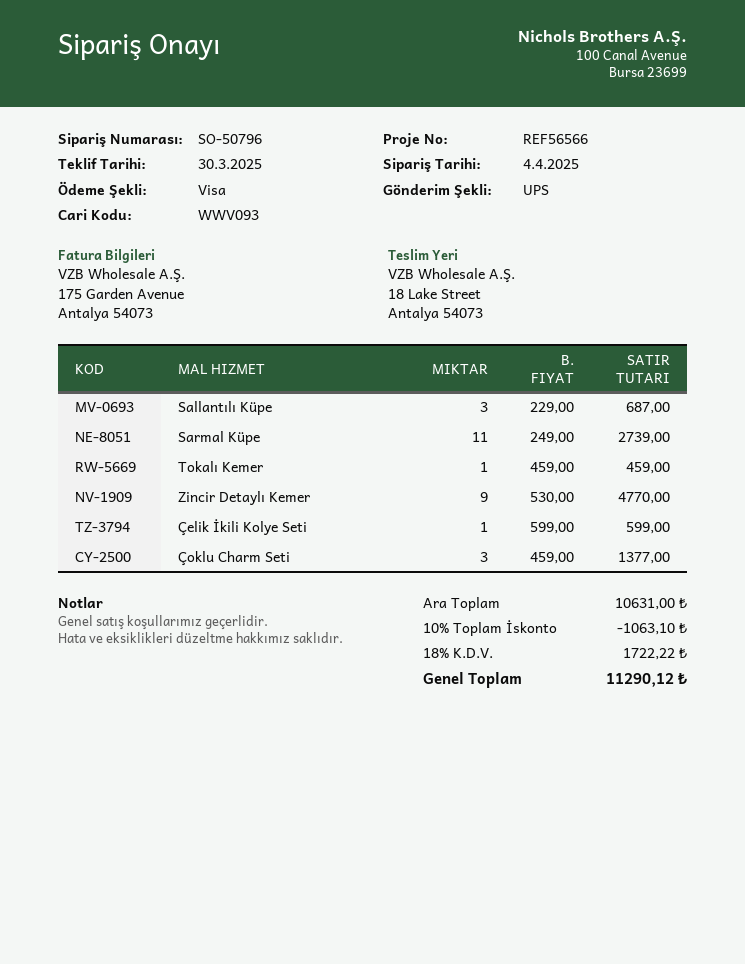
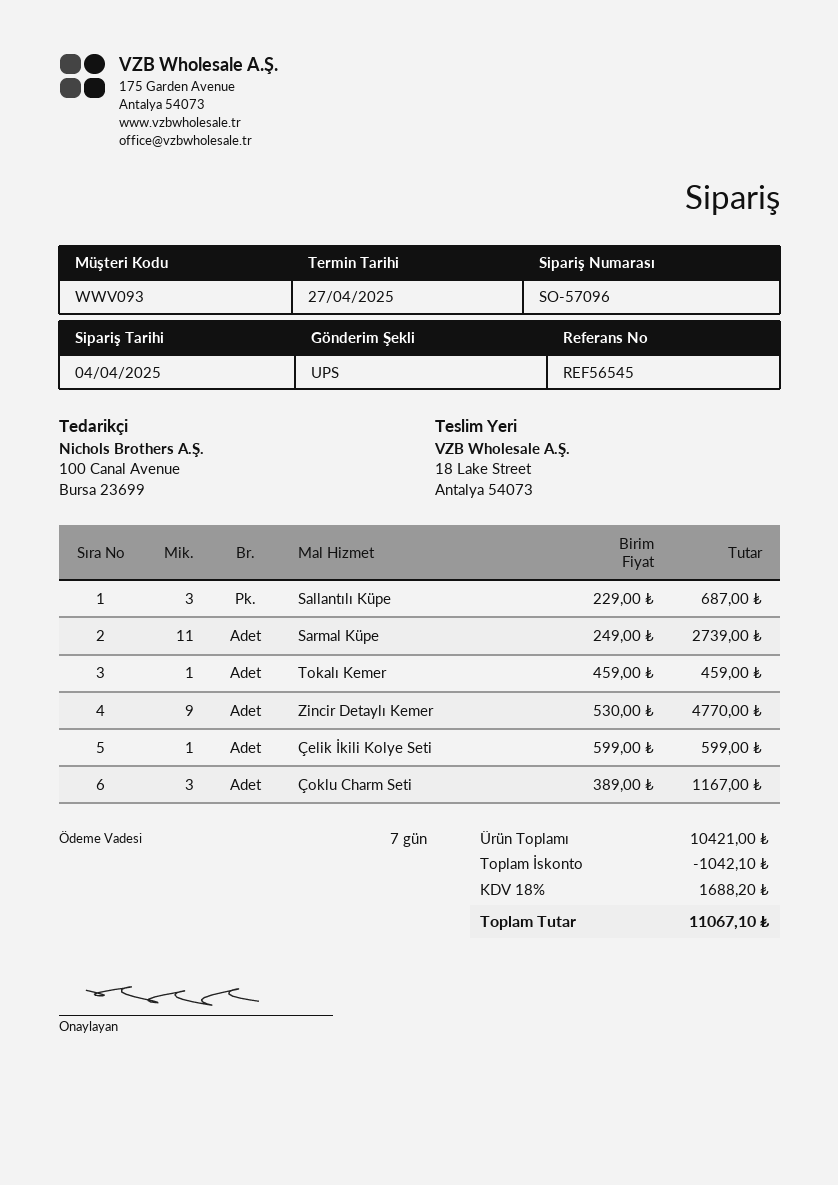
order number: SO-50796 -> SO-57096
reference: REF56566 -> REF56545
Çoklu Charm Seti: 3 x 459.00 = 1377.00 -> 3 x 389.00 = 1167.00
subtotal: 10631.00 -> 10421.00
discount: 1063.10 -> 1042.10
tax: 18% = 1722.22 -> 18% = 1688.20
total: 11290.12 -> 11067.10

